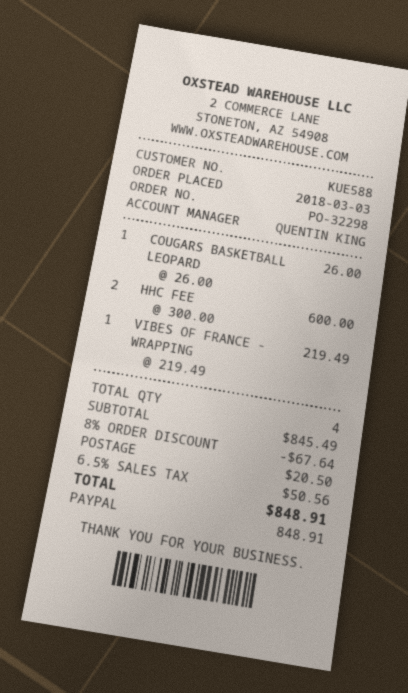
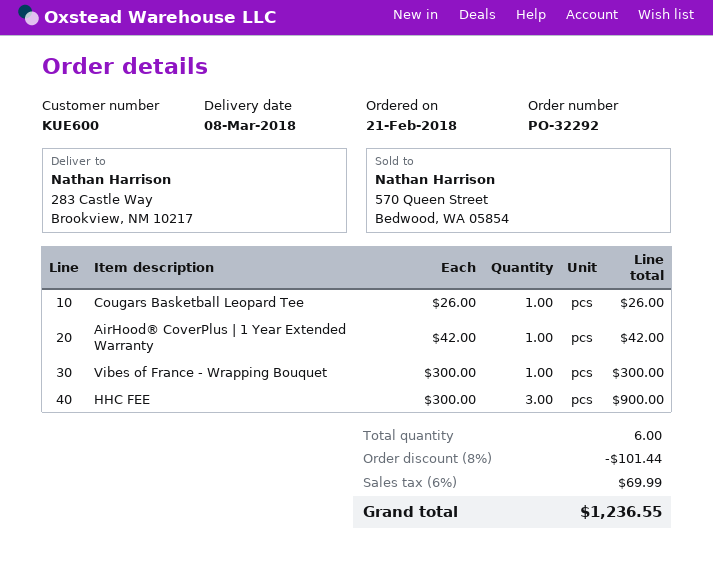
order number: PO-32298 -> PO-32292
order date: 2018-03-03 -> 2018-02-21
customer number: KUE588 -> KUE600
HHC FEE: 2 x 300.00 = 600.00 -> 3 x 300.00 = 900.00
VIBES OF FRANCE - WRAPPING: 1 x 219.49 = 219.49 -> 1 x 300.00 = 300.00
AirHood® CoverPlus | 1 Year Extended Warranty: none -> 1 x 42.00 = 42.00
total quantity: 4 -> 6
discount: 8% = 67.64 -> 8% = 101.44
shipping: 20.50 -> none
tax: 6.5% = 50.56 -> 6% = 69.99
total: 848.91 -> 1236.55

